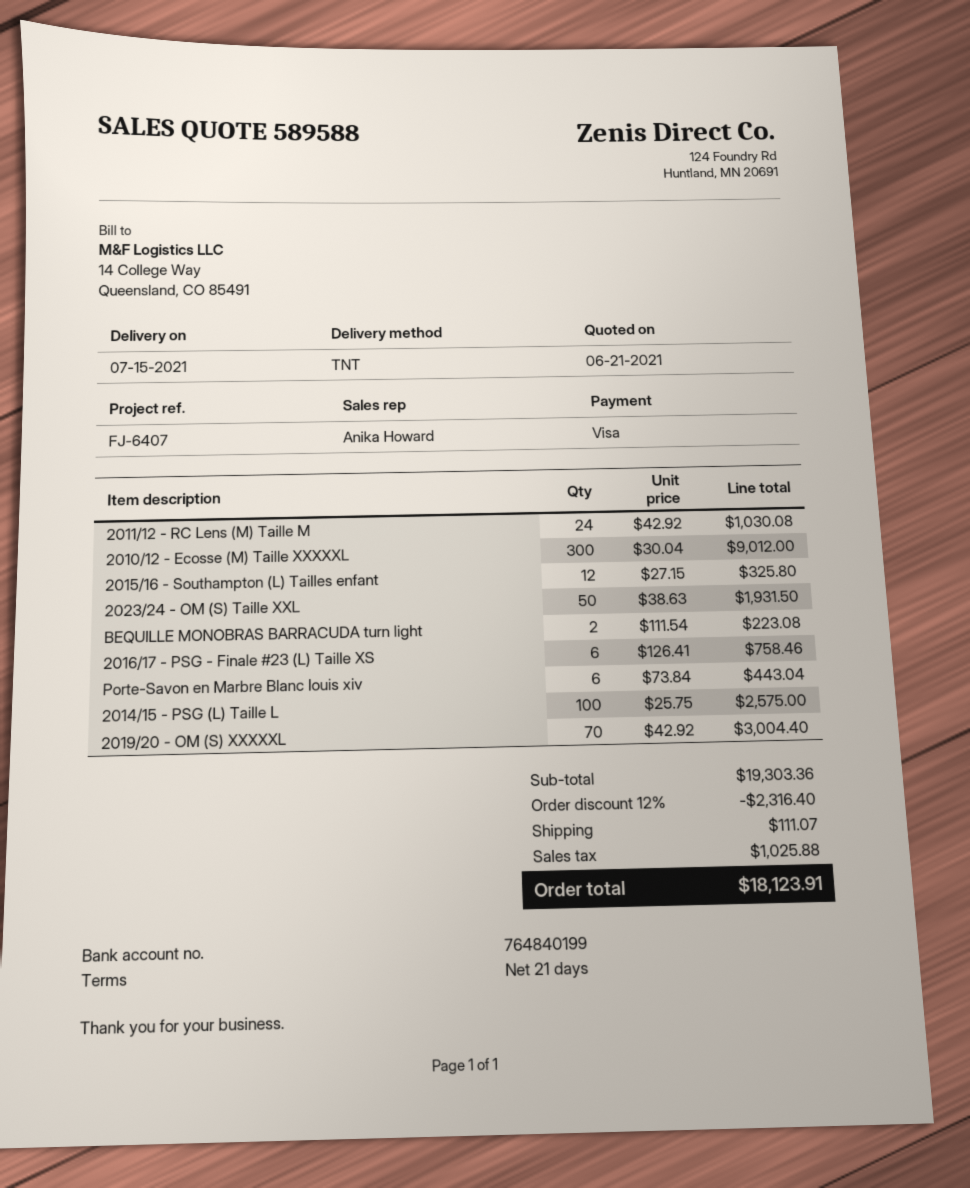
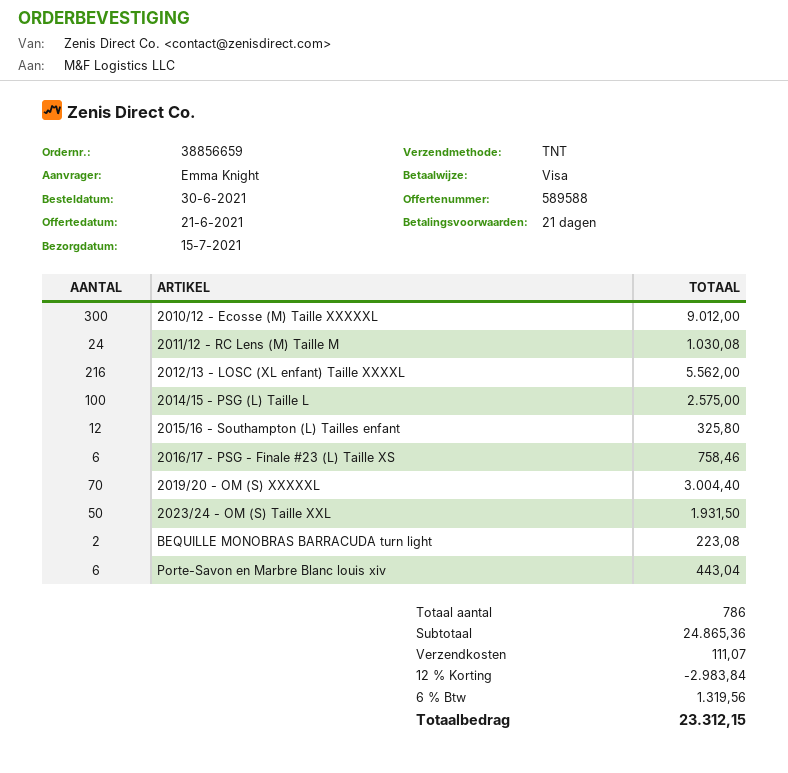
2012/13 - LOSC (XL enfant) Taille XXXXL: none -> 216 for 5562.00
subtotal: 19303.36 -> 24865.36
discount: 12% = 2316.40 -> 12% = 2983.84
tax: 1025.88 -> 1319.56
total: 18123.91 -> 23312.15

